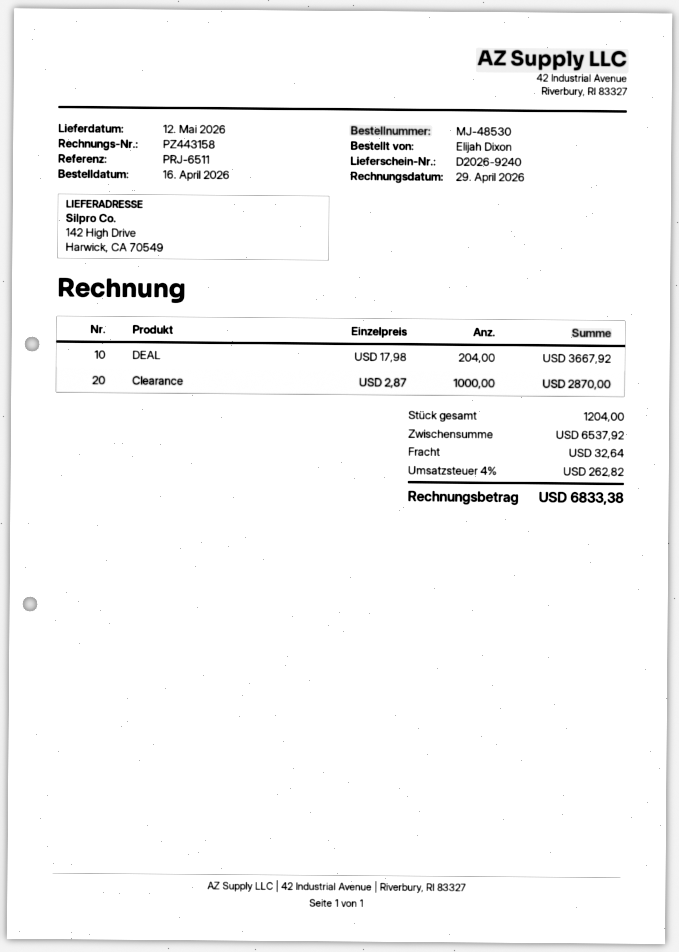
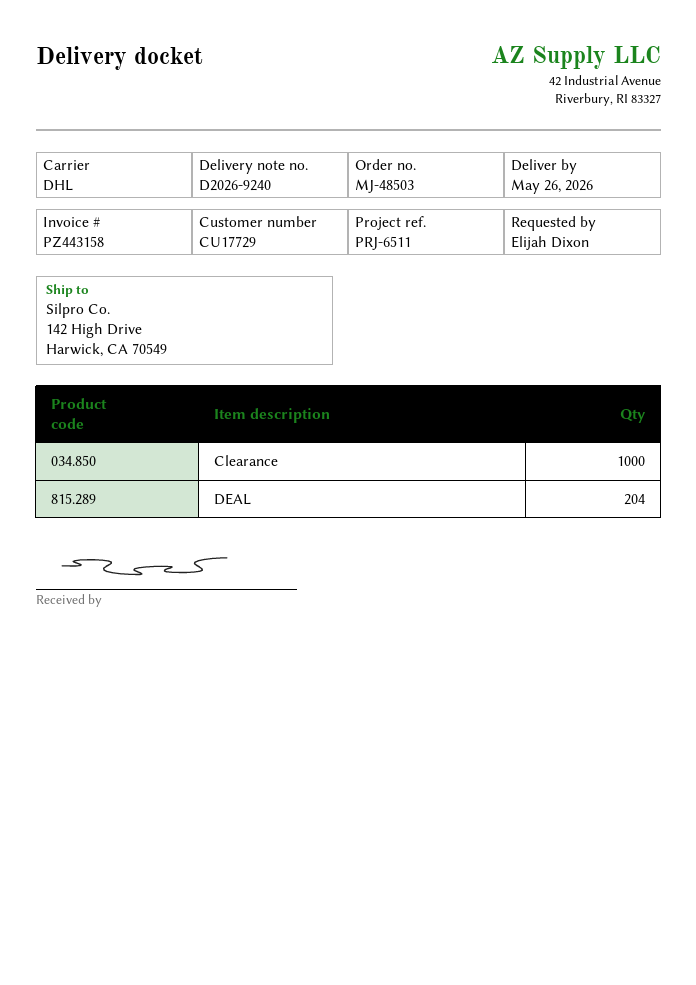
order number: MJ-48530 -> MJ-48503
delivery date: 2026-05-12 -> 2026-05-26

